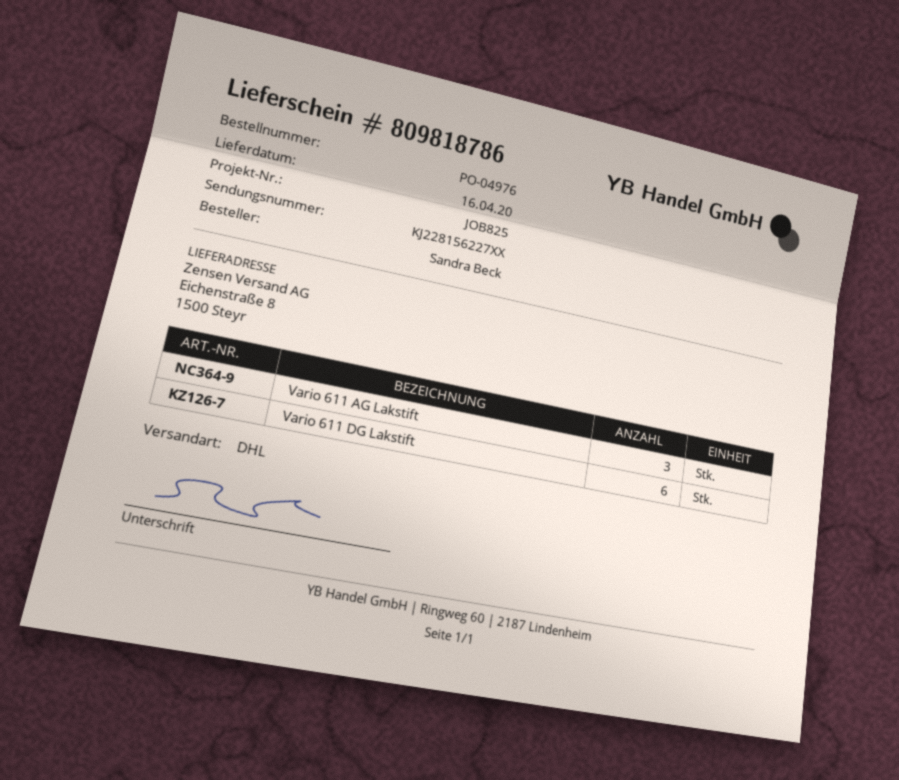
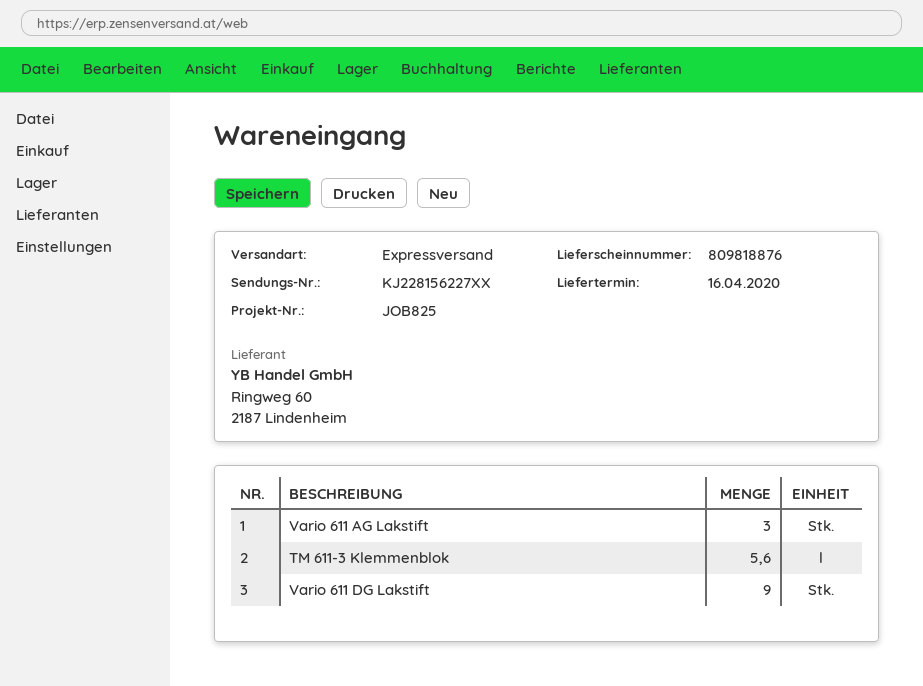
delivery note number: 809818786 -> 809818876
shipping method: DHL -> express
Vario 611 DG Lakstift: 6 -> 9
TM 611-3 Klemmenblok: none -> 5.6

